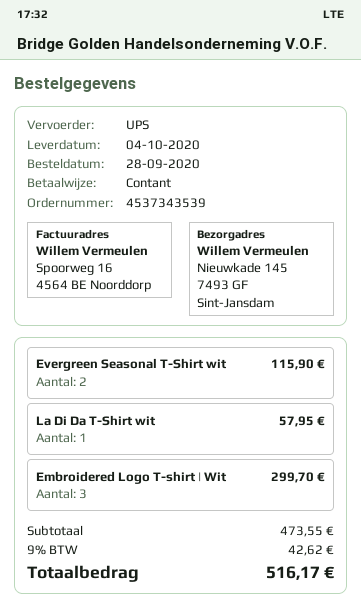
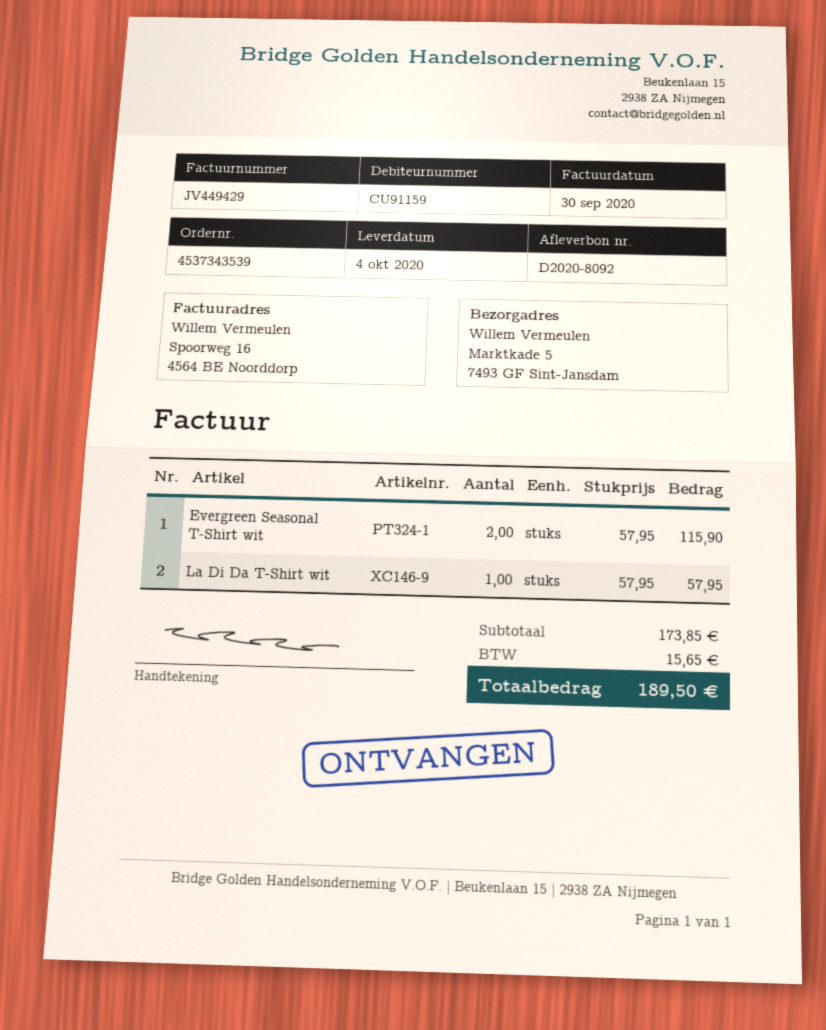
ship to: Nieuwkade 145, 7493 GF Sint-Jansdam -> Marktkade 5, 7493 GF Sint-Jansdam
Embroidered Logo T-shirt | Wit: 3 for 299.70 -> none
subtotal: 473.55 -> 173.85
tax: 42.62 -> 15.65
total: 516.17 -> 189.50

